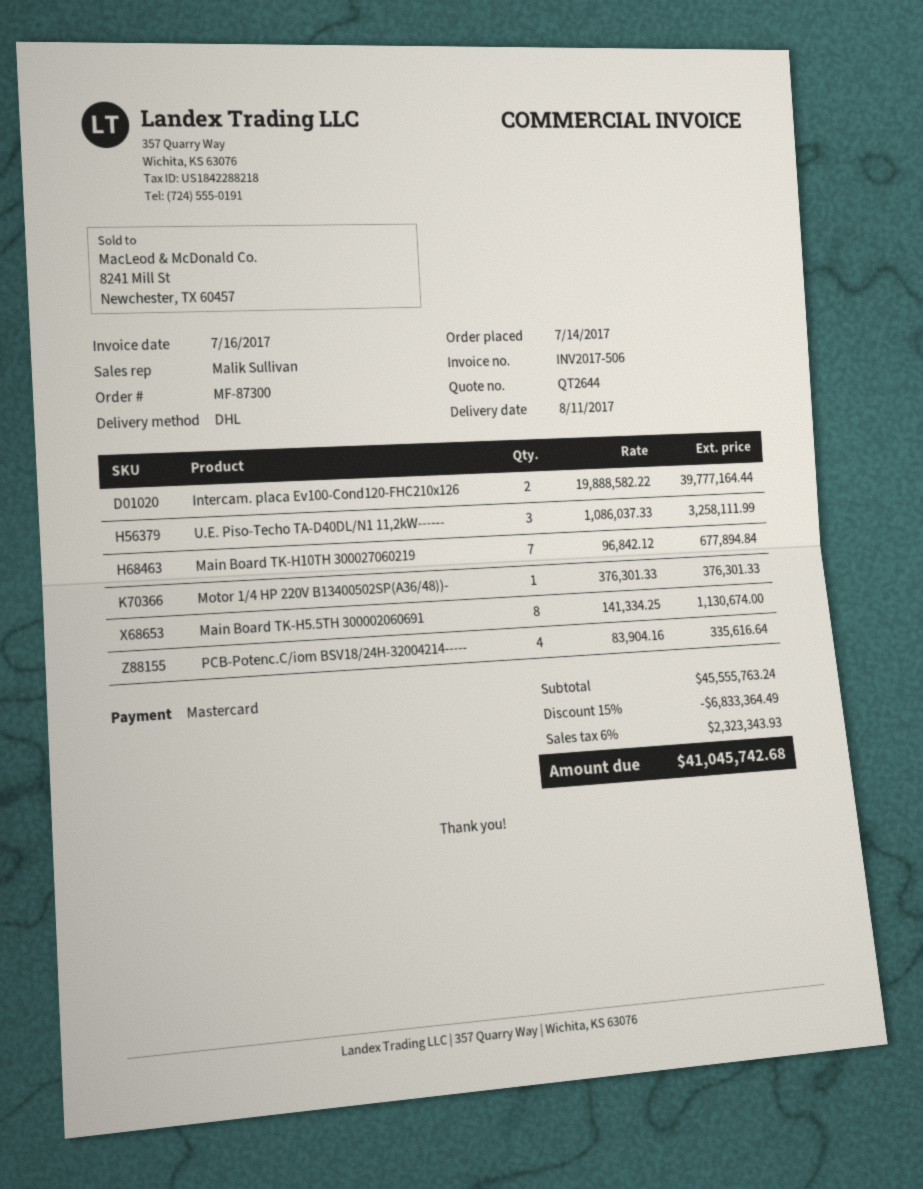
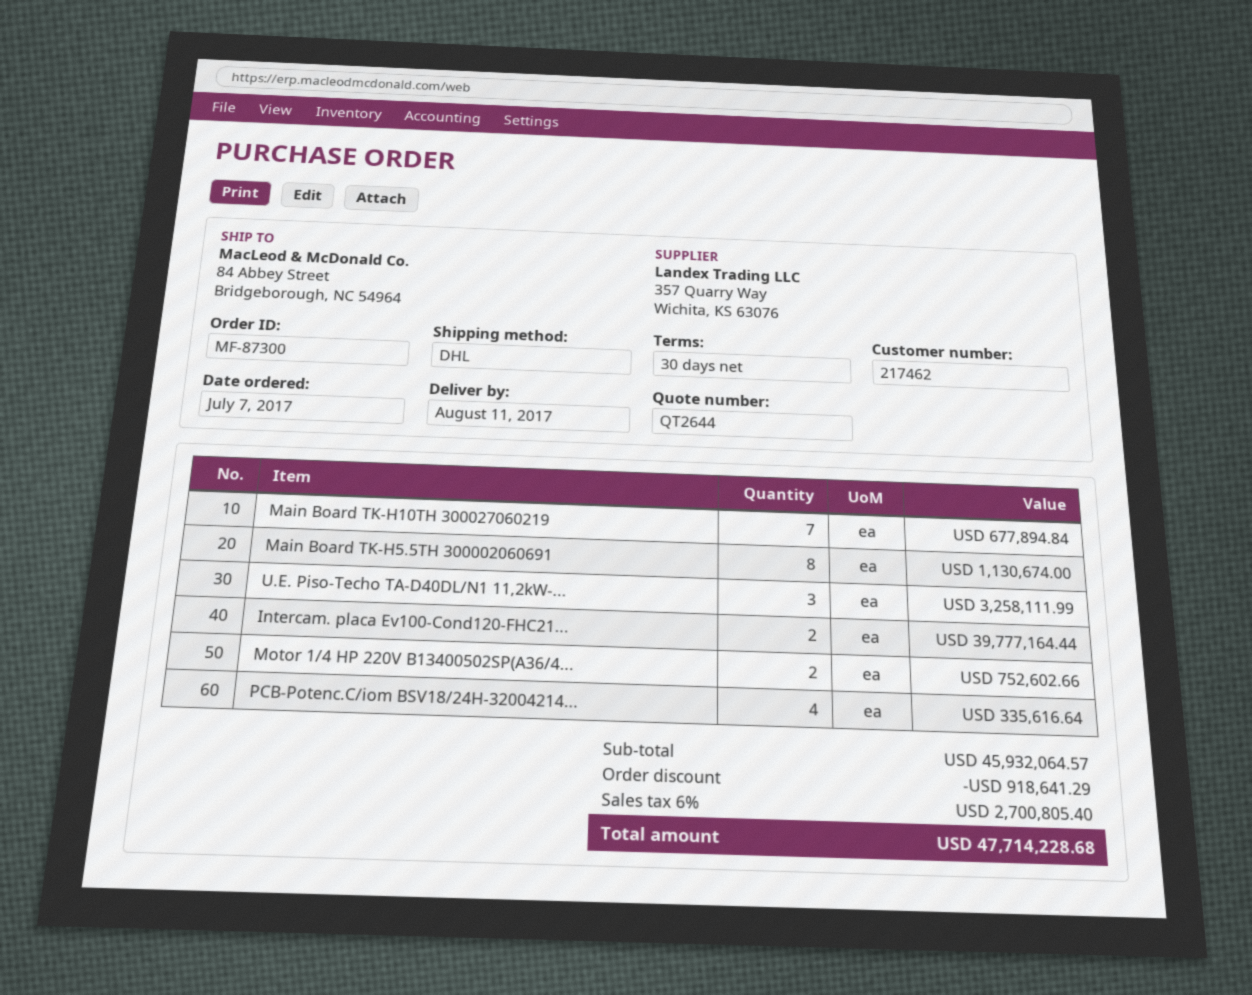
order date: 2017-07-14 -> 2017-07-07
Motor 1/4 HP 220V B13400502SP(A36/48))-: 1 for 376301.33 -> 2 for 752602.66
subtotal: 45555763.24 -> 45932064.57
discount: 6833364.49 -> 918641.29
tax: 6% = 2323343.93 -> 6% = 2700805.40
total: 41045742.68 -> 47714228.68

